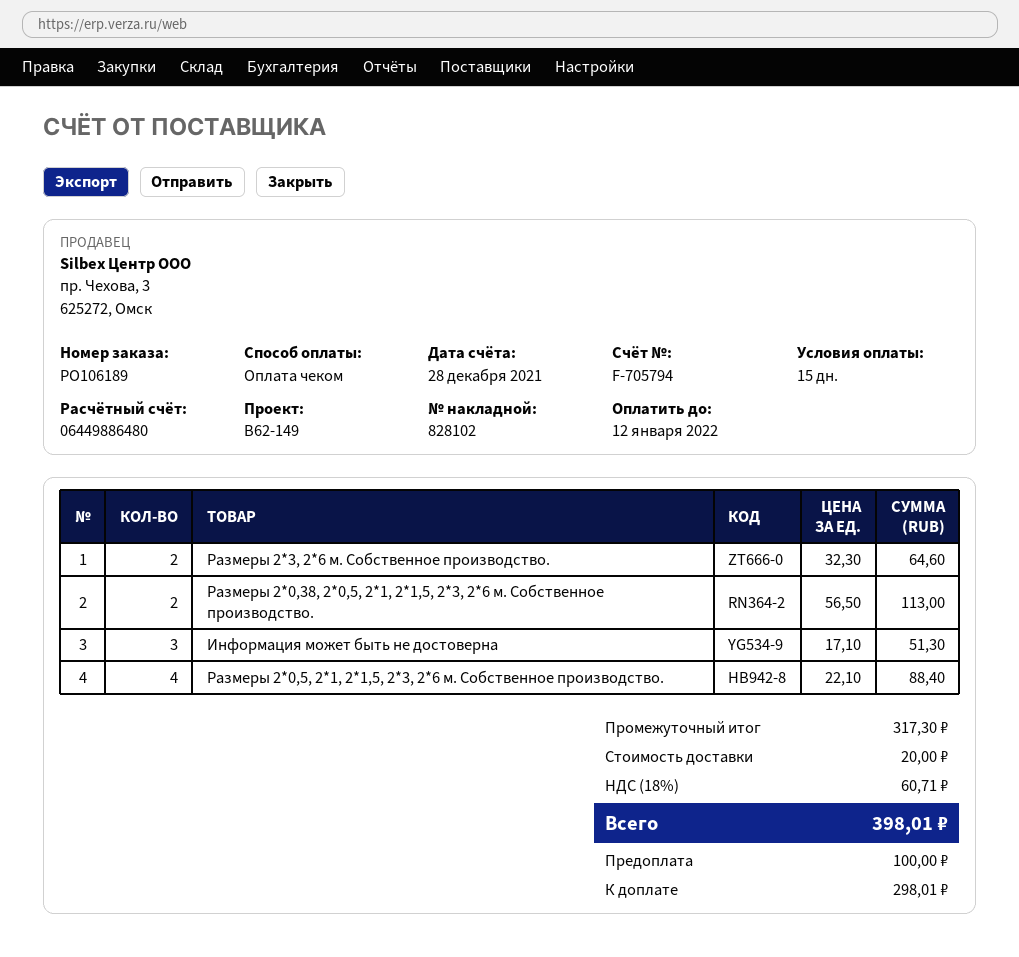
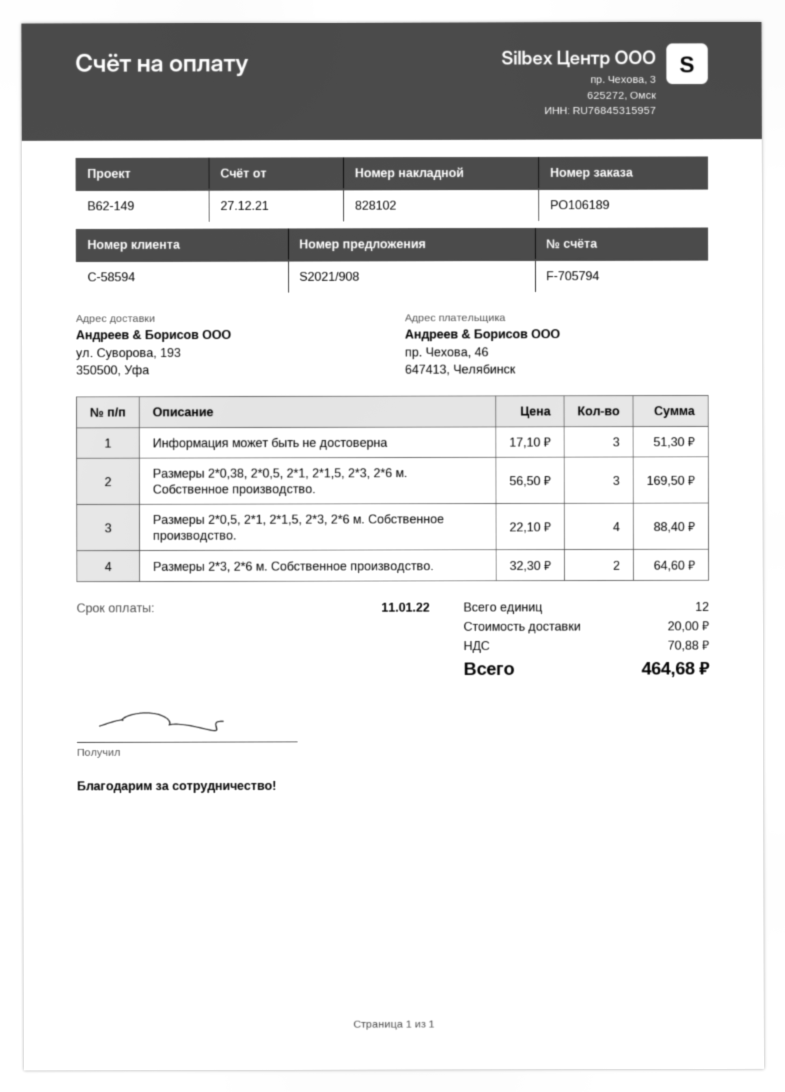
invoice date: 2021-12-28 -> 2021-12-27
due date: 2022-01-12 -> 2022-01-11
Размеры 2*0,38, 2*0,5, 2*1, 2*1,5, 2*3, 2*6 м. Собственное производство.: 2 x 56.50 = 113.00 -> 3 x 56.50 = 169.50
tax: 60.71 -> 70.88
total: 398.01 -> 464.68

